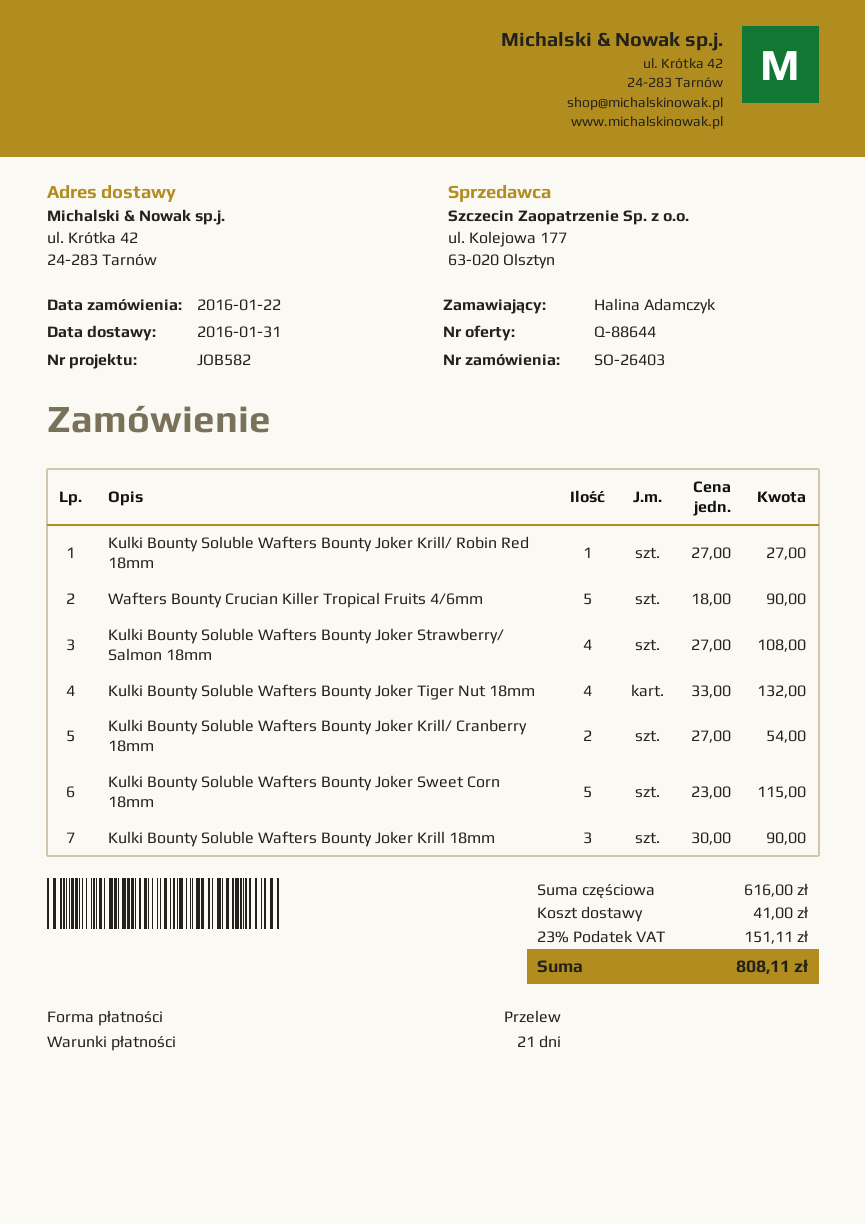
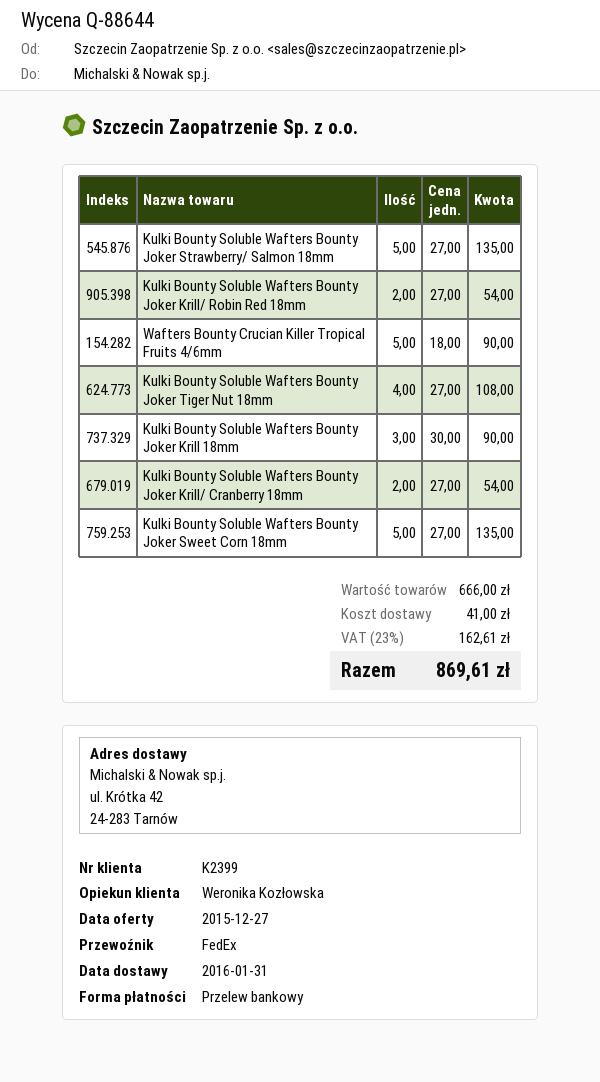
Kulki Bounty Soluble Wafters Bounty Joker Krill/ Robin Red 18mm: 1 x 27.00 = 27.00 -> 2 x 27.00 = 54.00
Kulki Bounty Soluble Wafters Bounty Joker Strawberry/ Salmon 18mm: 4 x 27.00 = 108.00 -> 5 x 27.00 = 135.00
Kulki Bounty Soluble Wafters Bounty Joker Tiger Nut 18mm: 4 x 33.00 = 132.00 -> 4 x 27.00 = 108.00
Kulki Bounty Soluble Wafters Bounty Joker Sweet Corn 18mm: 5 x 23.00 = 115.00 -> 5 x 27.00 = 135.00
subtotal: 616.00 -> 666.00
tax: 23% = 151.11 -> 23% = 162.61
total: 808.11 -> 869.61

